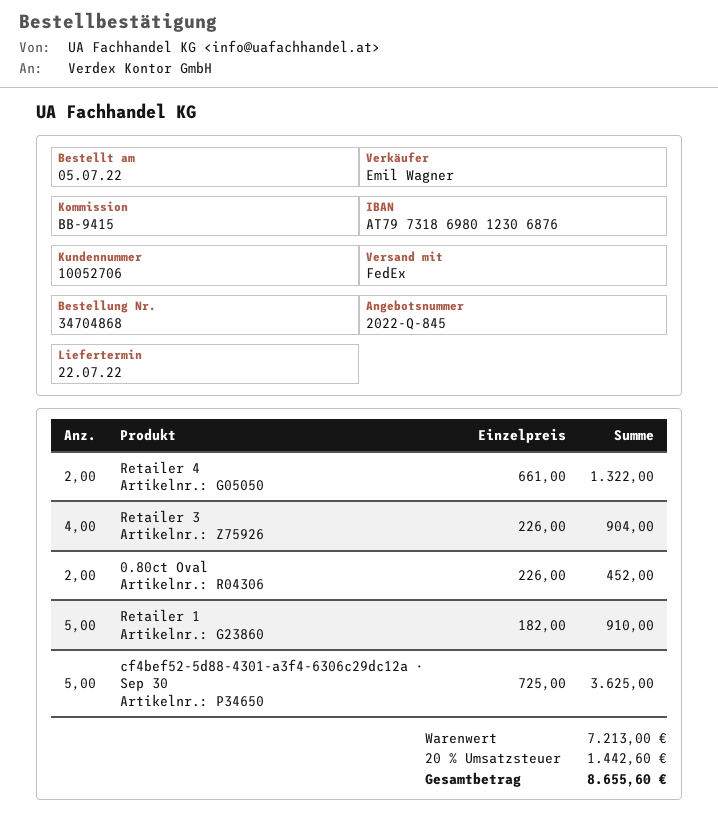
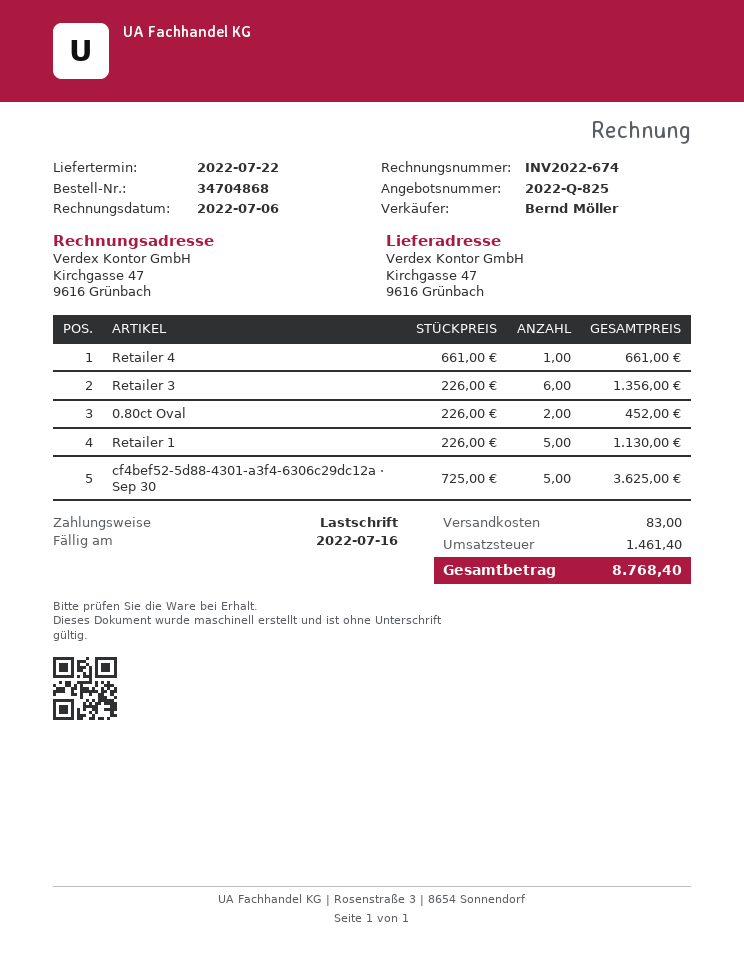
quote number: 2022-Q-845 -> 2022-Q-825
sales rep: Emil Wagner -> Bernd Möller
Retailer 4: 2 x 661.00 = 1322.00 -> 1 x 661.00 = 661.00
Retailer 3: 4 x 226.00 = 904.00 -> 6 x 226.00 = 1356.00
Retailer 1: 5 x 182.00 = 910.00 -> 5 x 226.00 = 1130.00
shipping: none -> 83.00
tax: 1442.60 -> 1461.40
total: 8655.60 -> 8768.40

